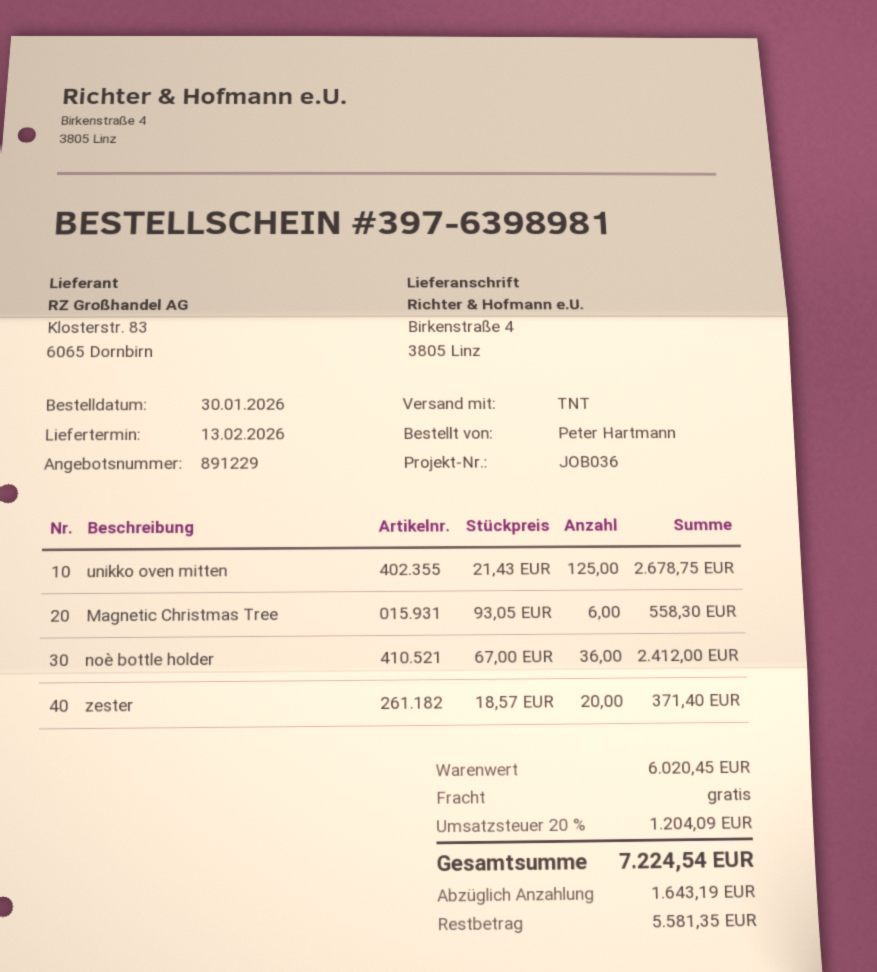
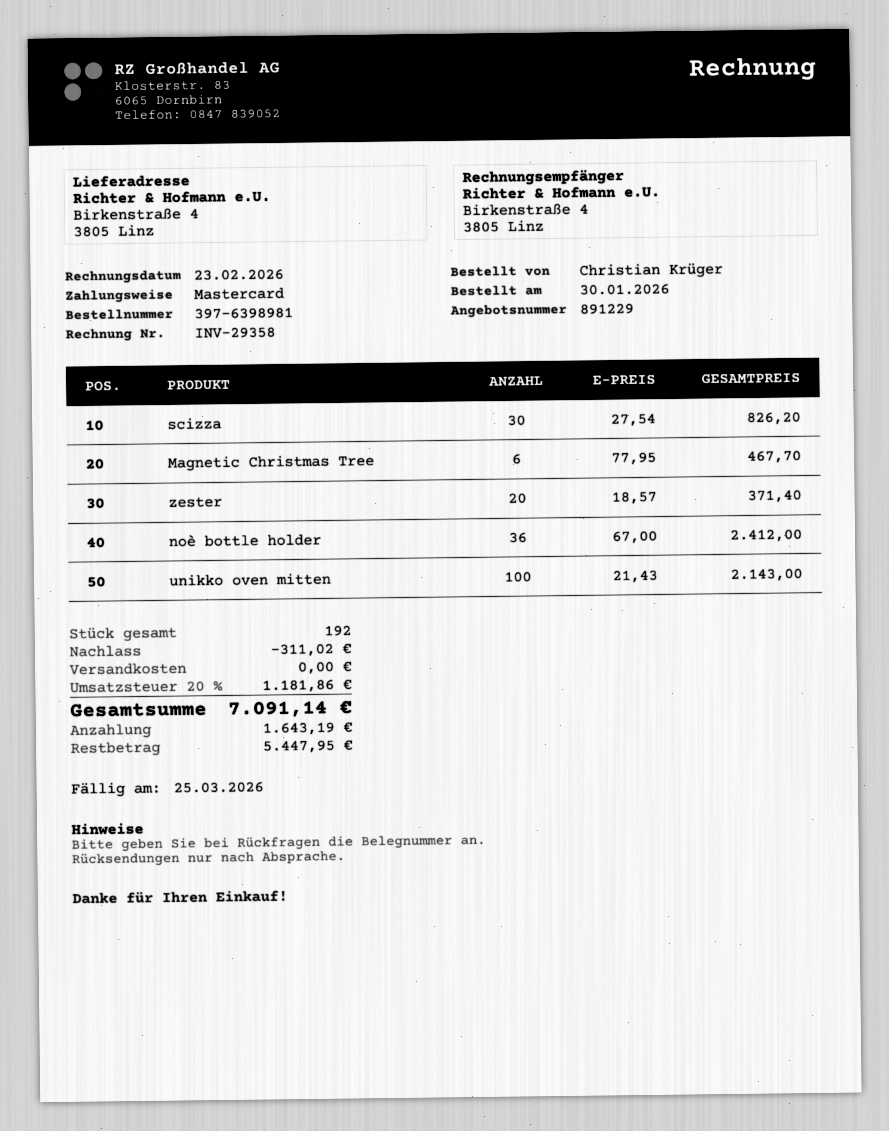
ordered by: Peter Hartmann -> Christian Krüger
unikko oven mitten: 125 x 21.43 = 2678.75 -> 100 x 21.43 = 2143.00
Magnetic Christmas Tree: 6 x 93.05 = 558.30 -> 6 x 77.95 = 467.70
scizza: none -> 30 x 27.54 = 826.20
discount: none -> 311.02
tax: 20% = 1204.09 -> 20% = 1181.86
total: 7224.54 -> 7091.14
balance: 5581.35 -> 5447.95

